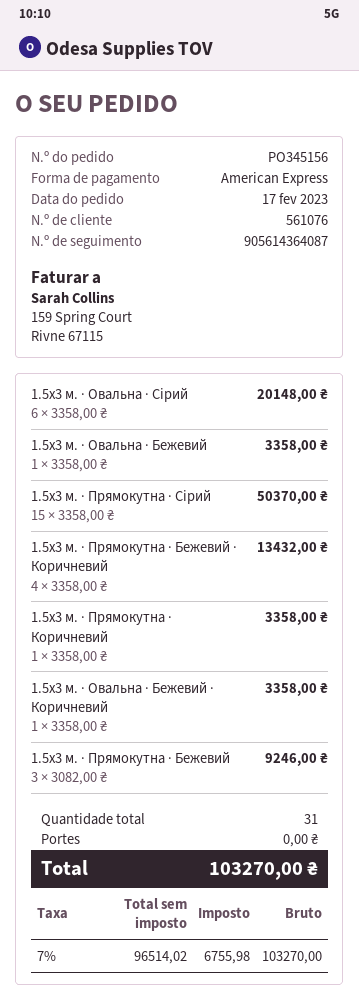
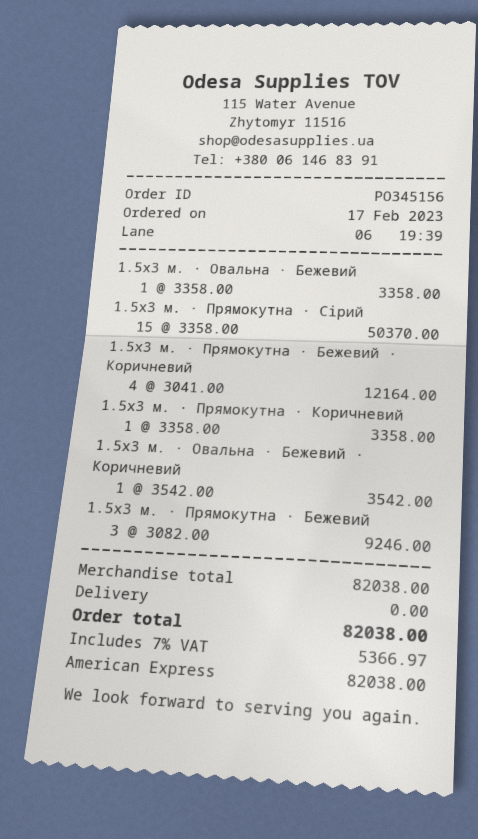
1.5x3 м. · Овальна · Сірий: 6 x 3358.00 = 20148.00 -> none
1.5x3 м. · Прямокутна · Бежевий · Коричневий: 4 x 3358.00 = 13432.00 -> 4 x 3041.00 = 12164.00
1.5x3 м. · Овальна · Бежевий · Коричневий: 1 x 3358.00 = 3358.00 -> 1 x 3542.00 = 3542.00
tax: 7% = 6755.98 -> 7% = 5366.97
total: 103270.00 -> 82038.00

